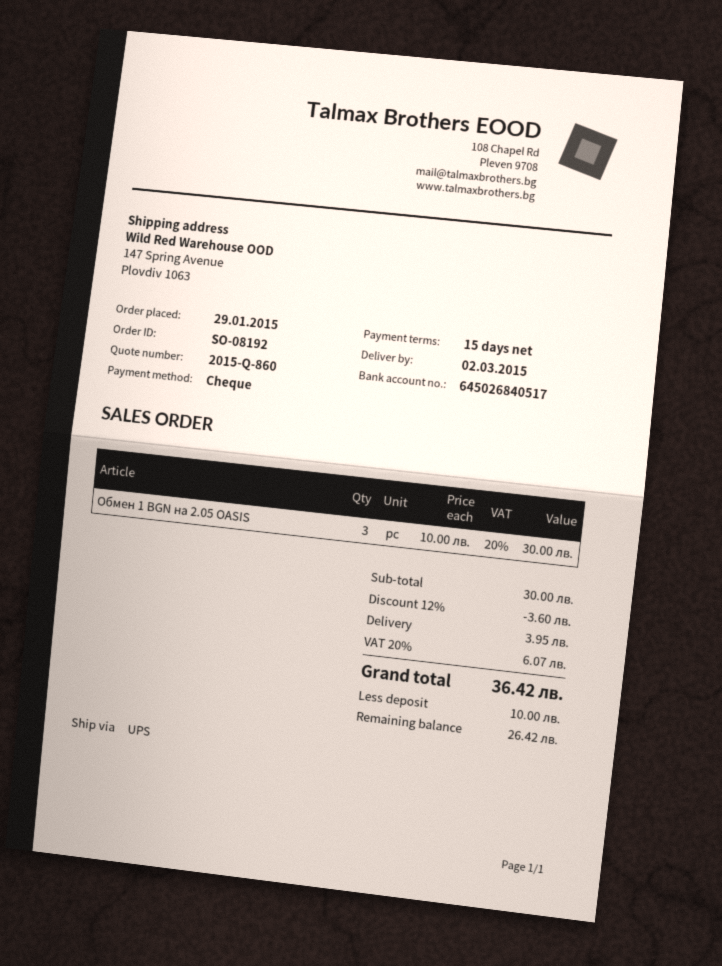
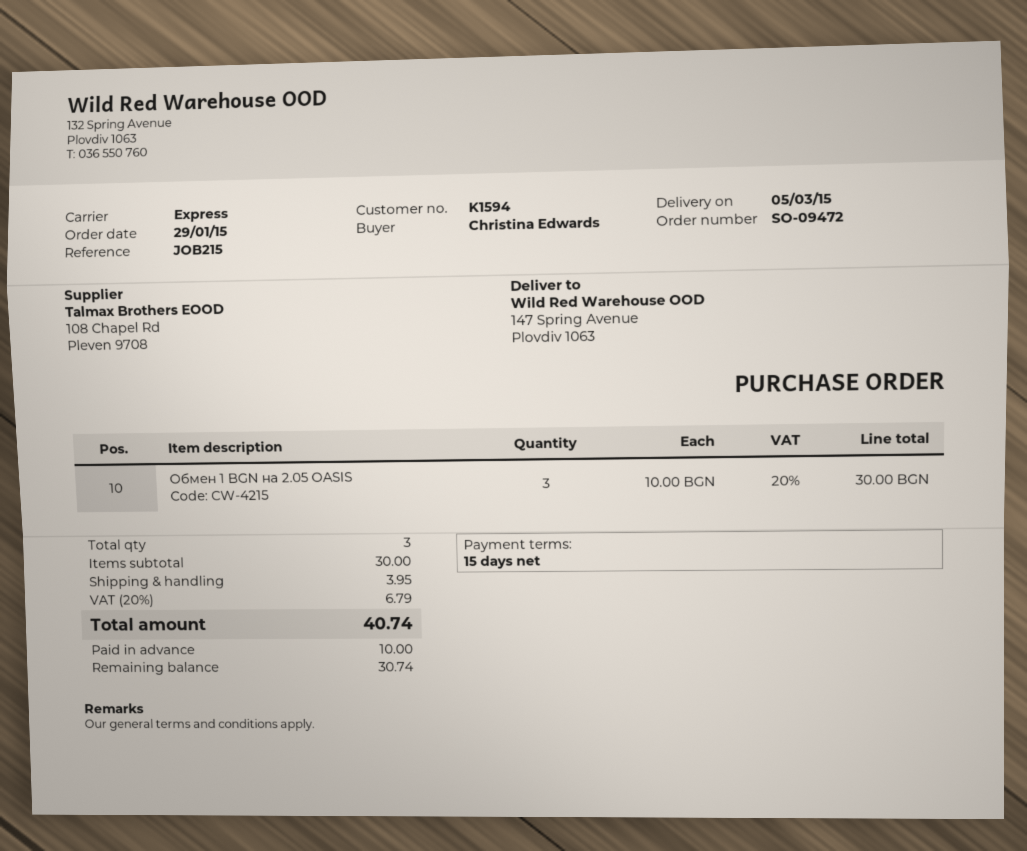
order number: SO-08192 -> SO-09472
delivery date: 2015-03-02 -> 2015-03-05
shipping method: UPS -> express
discount: 12% = 3.60 -> none
tax: 20% = 6.07 -> 20% = 6.79
total: 36.42 -> 40.74
balance: 26.42 -> 30.74

